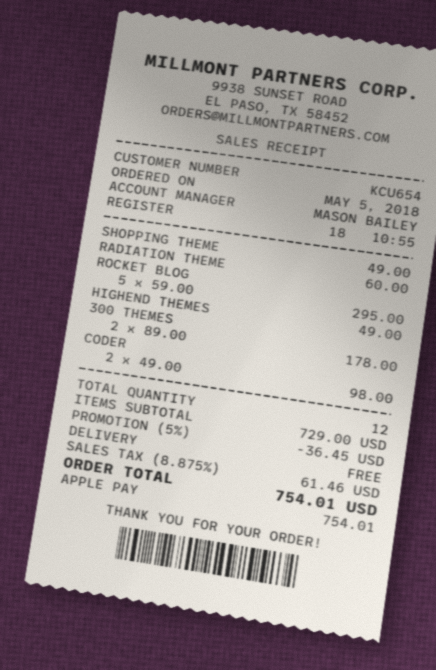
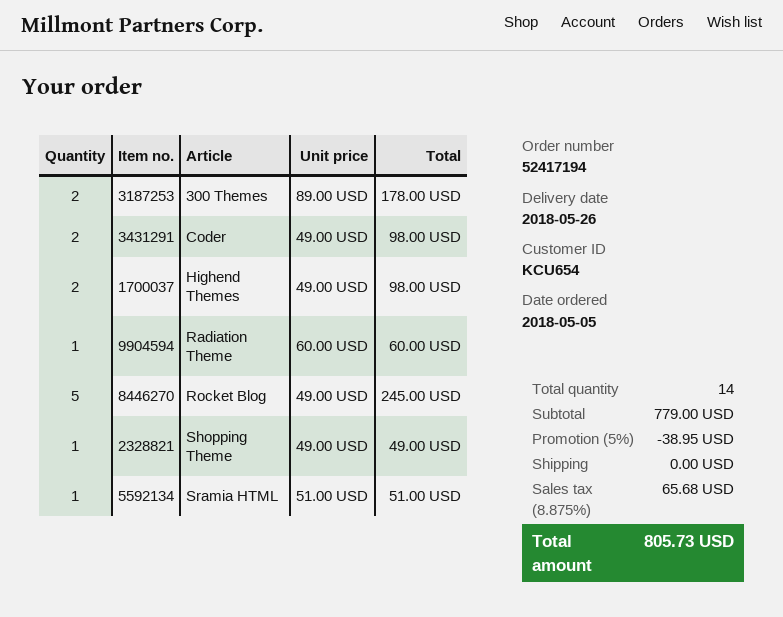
ROCKET BLOG: 5 x 59.00 = 295.00 -> 5 x 49.00 = 245.00
HIGHEND THEMES: 1 x 49.00 = 49.00 -> 2 x 49.00 = 98.00
Sramia HTML: none -> 1 x 51.00 = 51.00
total quantity: 12 -> 14
subtotal: 729.00 -> 779.00
discount: 5% = 36.45 -> 5% = 38.95
tax: 8.875% = 61.46 -> 8.875% = 65.68
total: 754.01 -> 805.73

